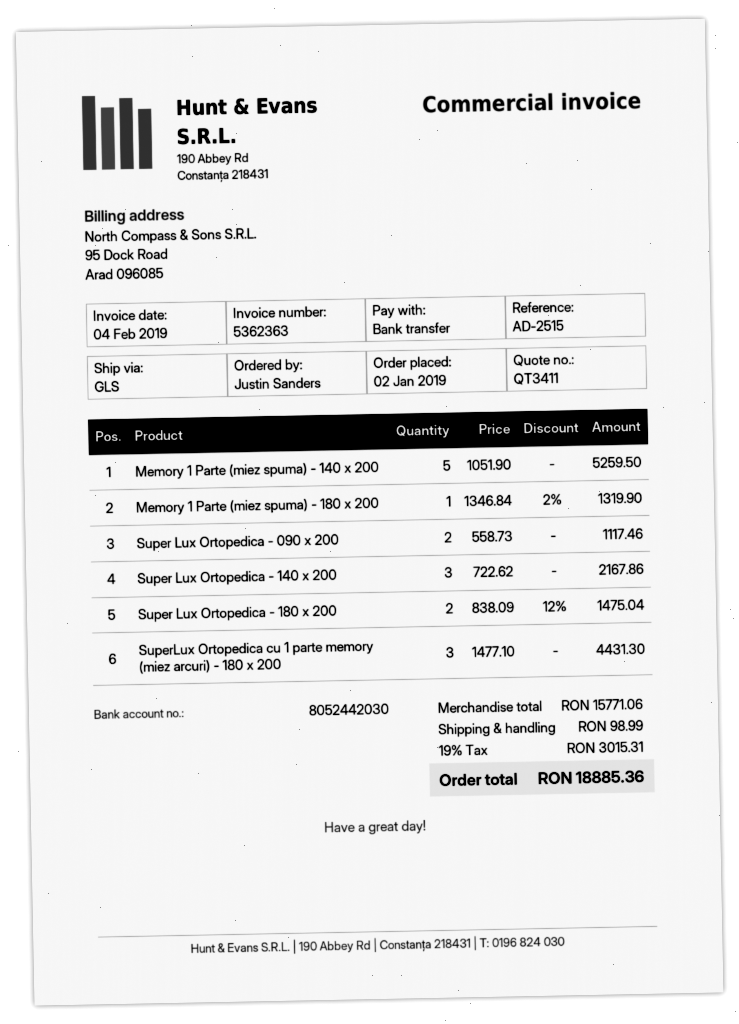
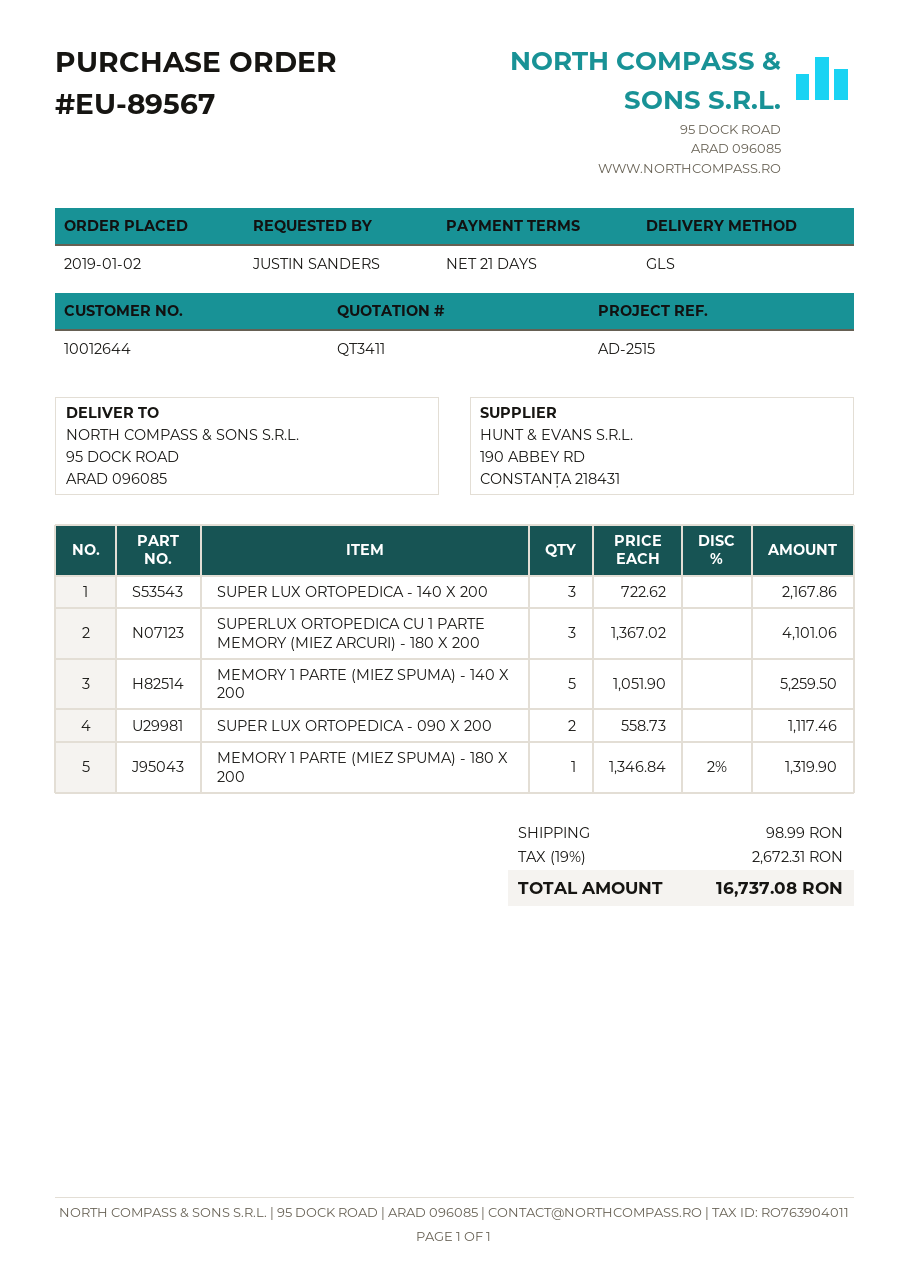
Super Lux Ortopedica - 180 x 200: 2 x 838.09 - 12% = 1475.04 -> none
SuperLux Ortopedica cu 1 parte memory (miez arcuri) - 180 x 200: 3 x 1477.10 = 4431.30 -> 3 x 1367.02 = 4101.06
tax: 19% = 3015.31 -> 19% = 2672.31
total: 18885.36 -> 16737.08

